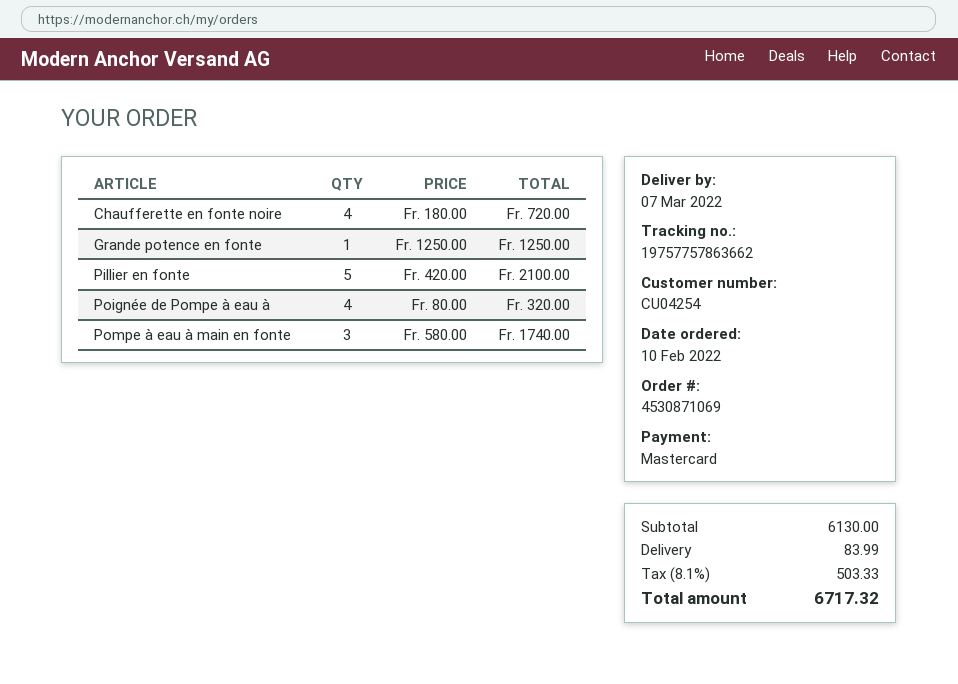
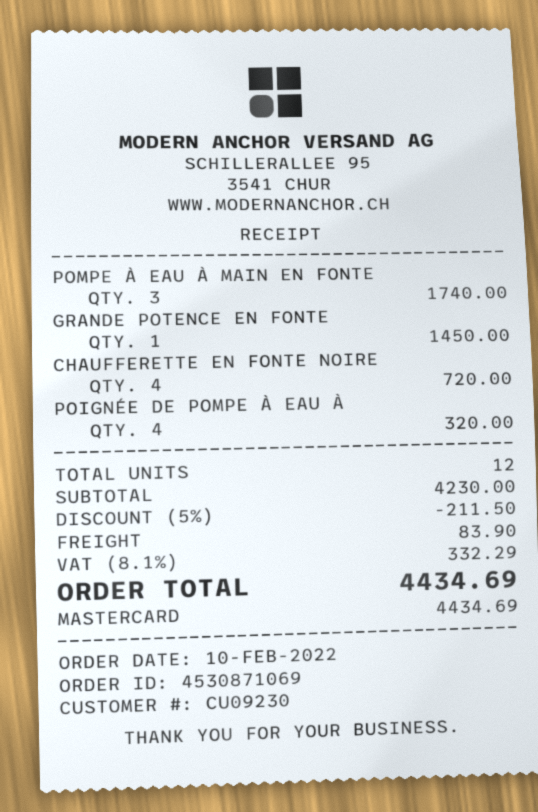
customer number: CU04254 -> CU09230
Grande potence en fonte: 1 for 1250.00 -> 1 for 1450.00
Pillier en fonte: 5 for 2100.00 -> none
subtotal: 6130.00 -> 4230.00
discount: none -> 5% = 211.50
shipping: 83.99 -> 83.90
tax: 8.1% = 503.33 -> 8.1% = 332.29
total: 6717.32 -> 4434.69

